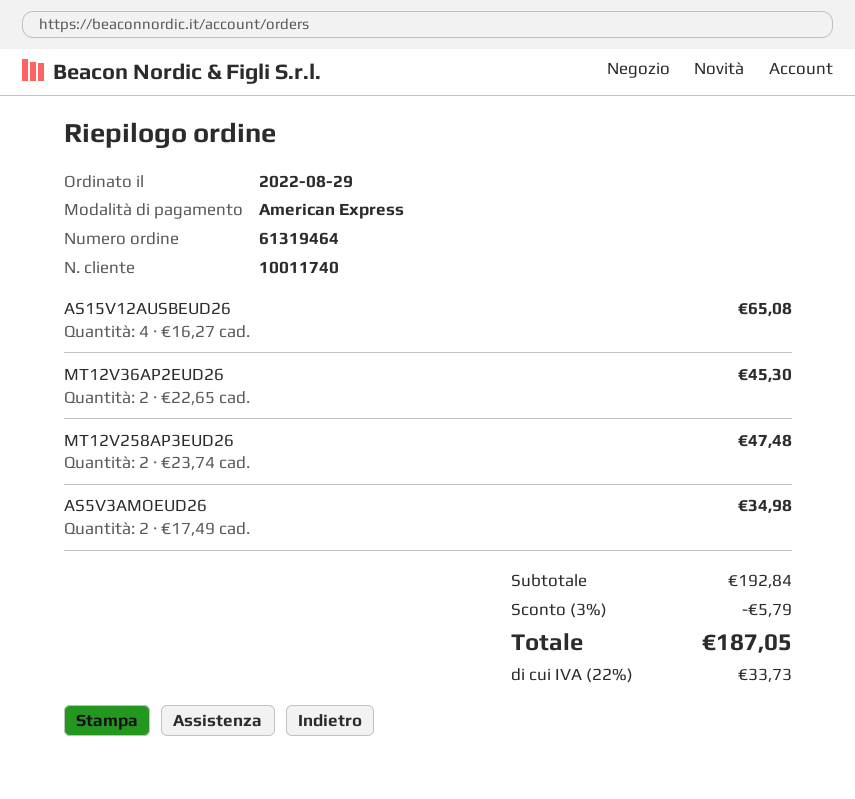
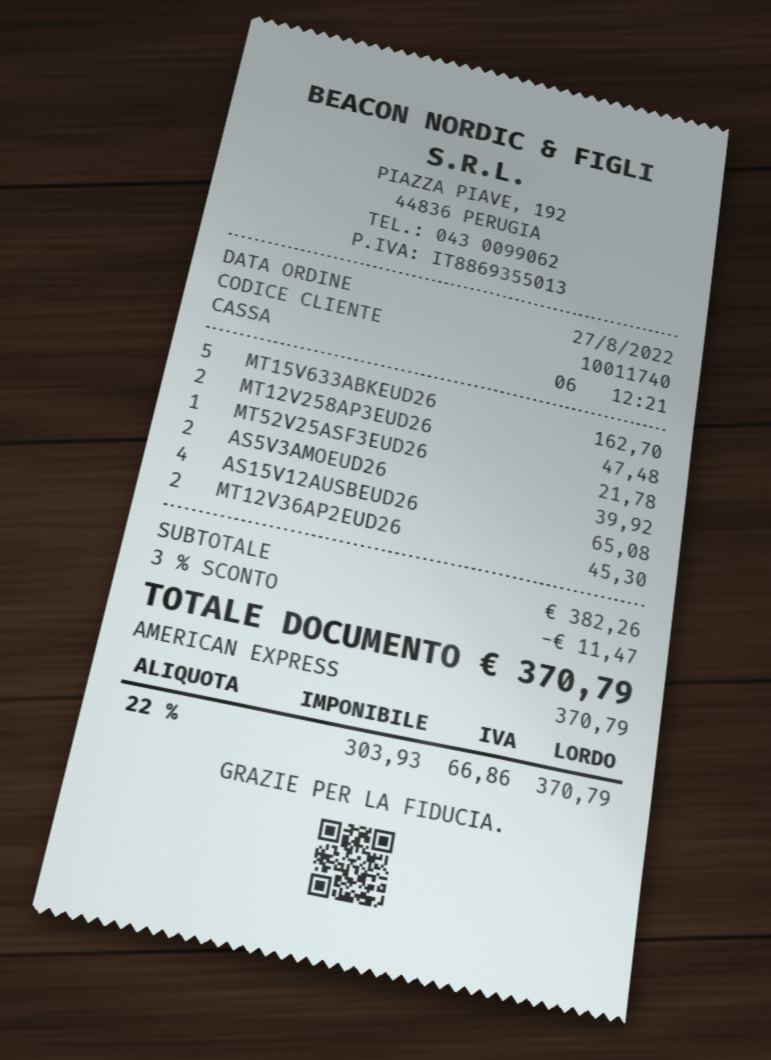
order date: 2022-08-29 -> 2022-08-27
AS5V3AMOEUD26: 2 for 34.98 -> 2 for 39.92
MT15V633ABKEUD26: none -> 5 for 162.70
MT52V25ASF3EUD26: none -> 1 for 21.78
subtotal: 192.84 -> 382.26
discount: 3% = 5.79 -> 3% = 11.47
tax: 22% = 33.73 -> 22% = 66.86
total: 187.05 -> 370.79

